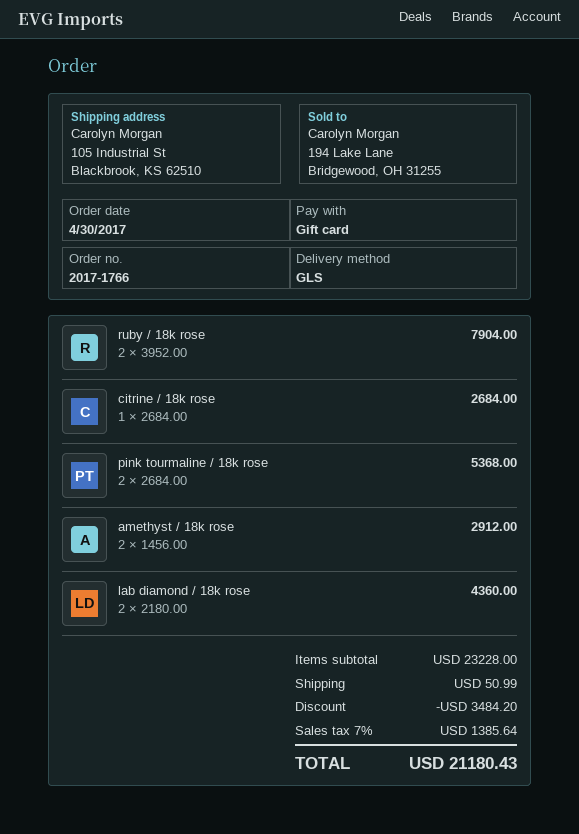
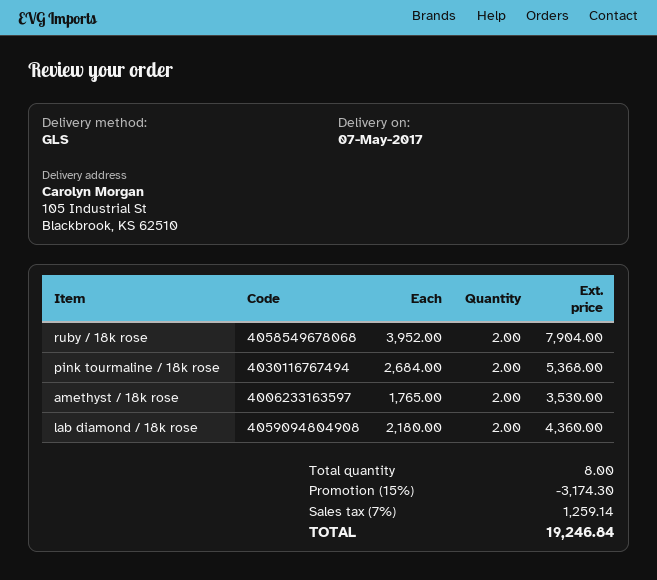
citrine / 18k rose: 1 x 2684.00 = 2684.00 -> none
amethyst / 18k rose: 2 x 1456.00 = 2912.00 -> 2 x 1765.00 = 3530.00
discount: 3484.20 -> 3174.30
shipping: 50.99 -> none
tax: 7% = 1385.64 -> 7% = 1259.14
total: 21180.43 -> 19246.84

